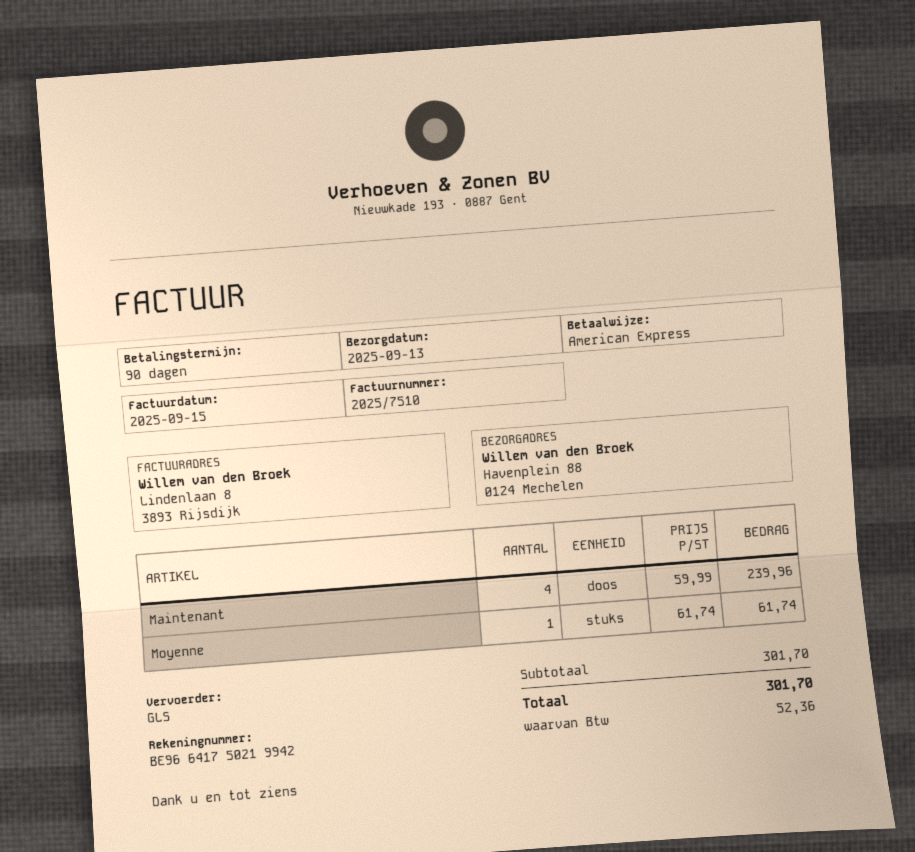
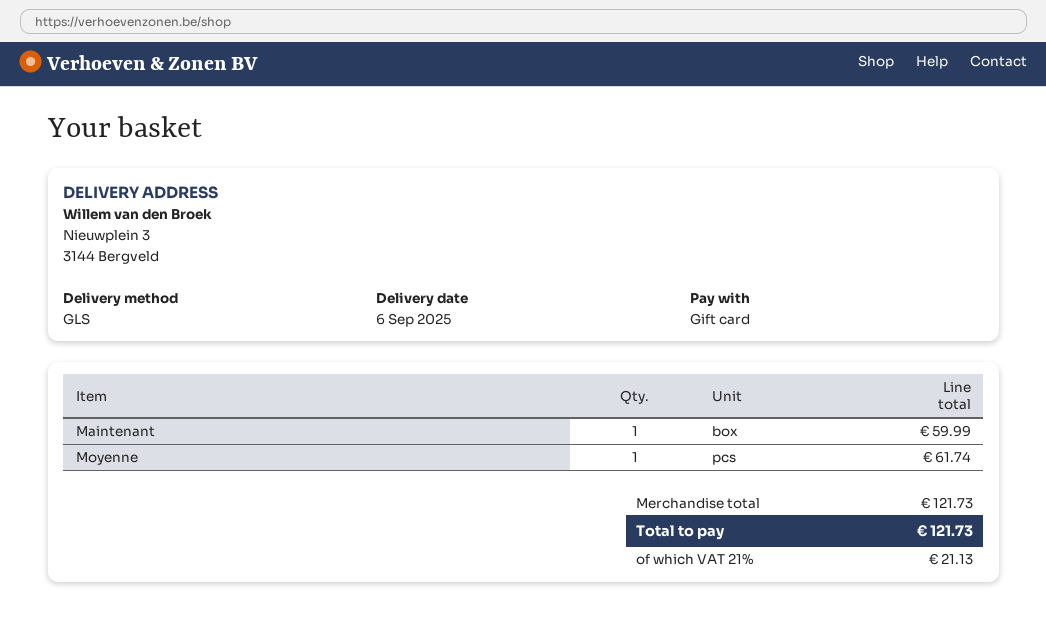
delivery date: 2025-09-13 -> 2025-09-06
payment method: American Express -> gift card
ship to: Havenplein 88, 0124 Mechelen -> Nieuwplein 3, 3144 Bergveld
Maintenant: 4 for 239.96 -> 1 for 59.99
subtotal: 301.70 -> 121.73
tax: 52.36 -> 21.13
total: 301.70 -> 121.73

